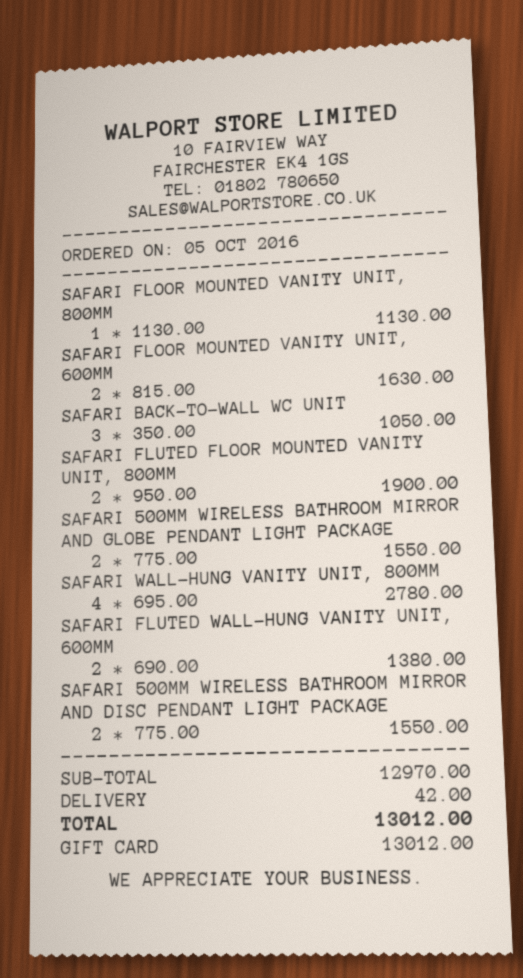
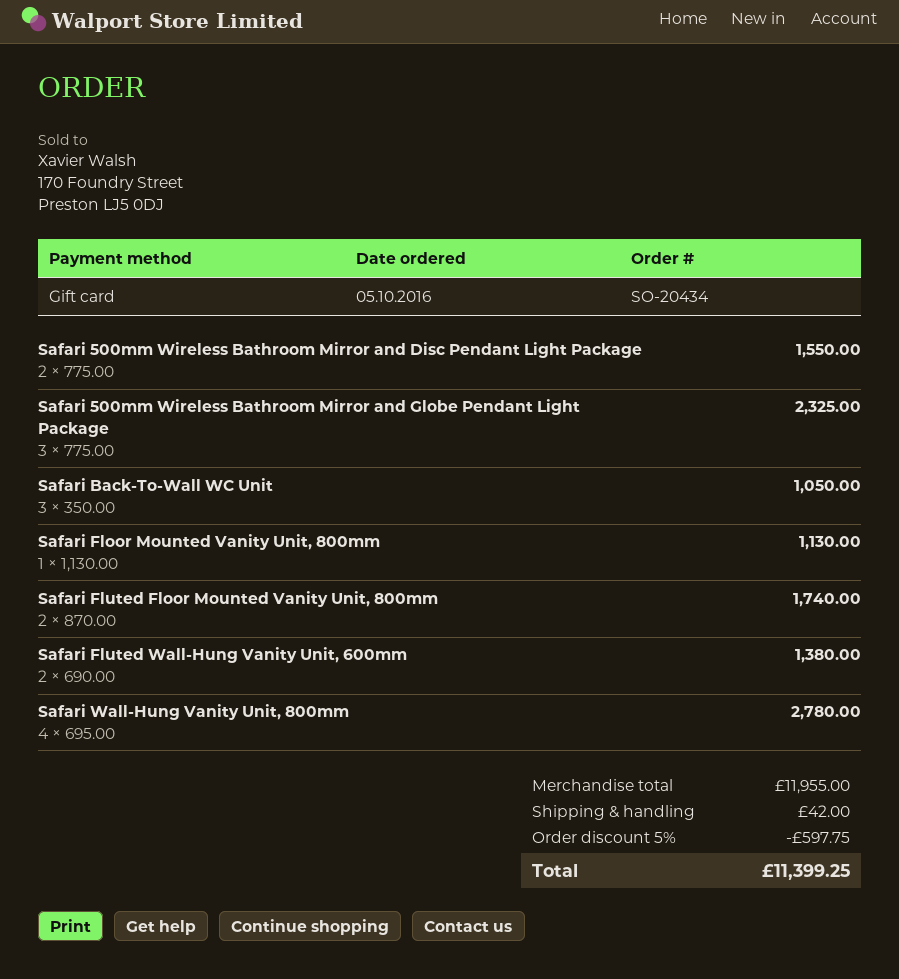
SAFARI FLOOR MOUNTED VANITY UNIT, 600MM: 2 x 815.00 = 1630.00 -> none
SAFARI FLUTED FLOOR MOUNTED VANITY UNIT, 800MM: 2 x 950.00 = 1900.00 -> 2 x 870.00 = 1740.00
SAFARI 500MM WIRELESS BATHROOM MIRROR AND GLOBE PENDANT LIGHT PACKAGE: 2 x 775.00 = 1550.00 -> 3 x 775.00 = 2325.00
subtotal: 12970.00 -> 11955.00
discount: none -> 5% = 597.75
total: 13012.00 -> 11399.25

